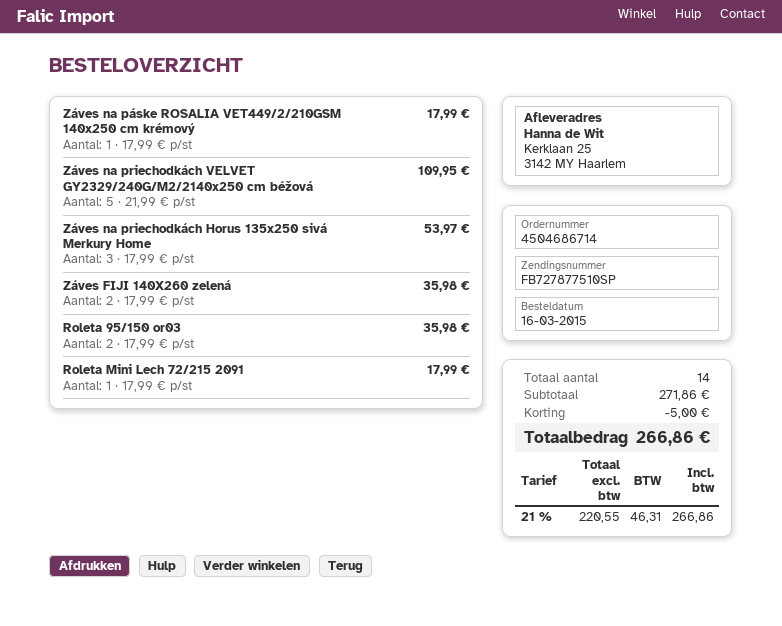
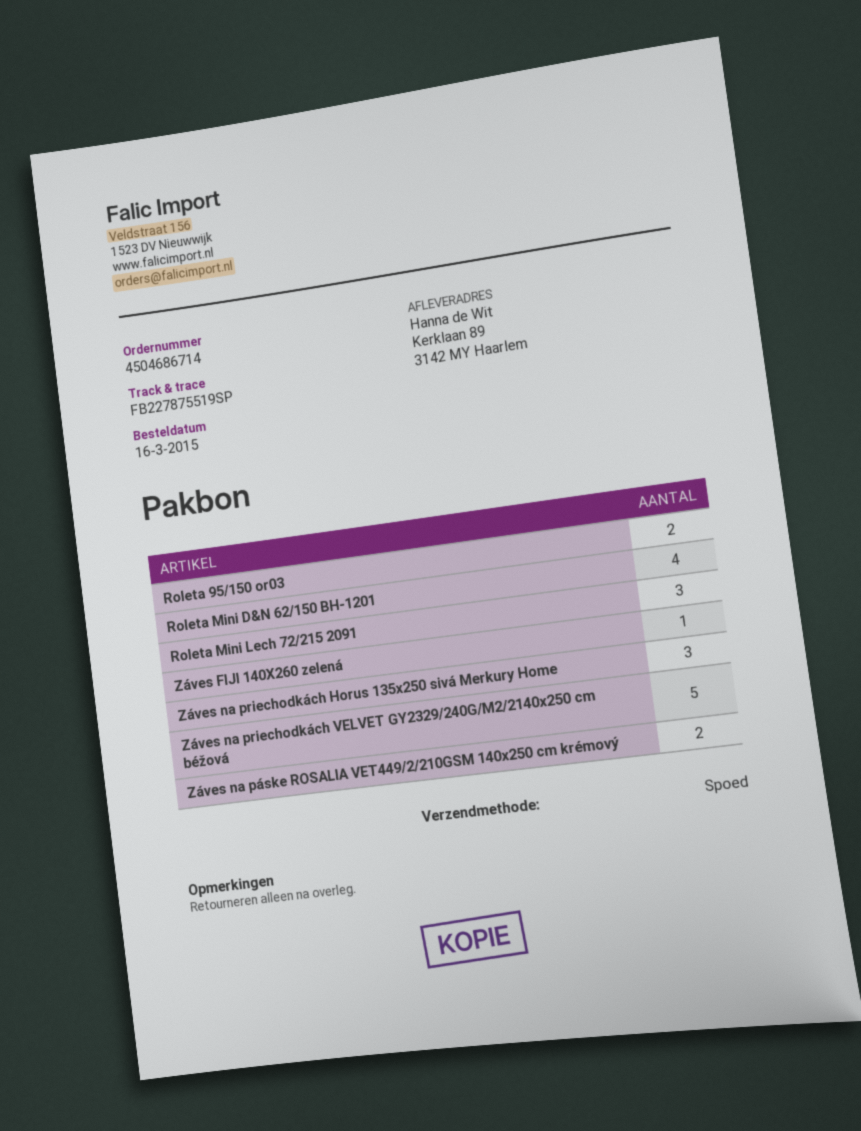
tracking number: FB727877510SP -> FB227875519SP
ship to: Kerklaan 25, 3142 MY Haarlem -> Kerklaan 89, 3142 MY Haarlem
Záves na páske ROSALIA VET449/2/210GSM 140x250 cm krémový: 1 -> 2
Záves FIJI 140X260 zelená: 2 -> 1
Roleta Mini Lech 72/215 2091: 1 -> 3
Roleta Mini D&N 62/150 BH-1201: none -> 4

